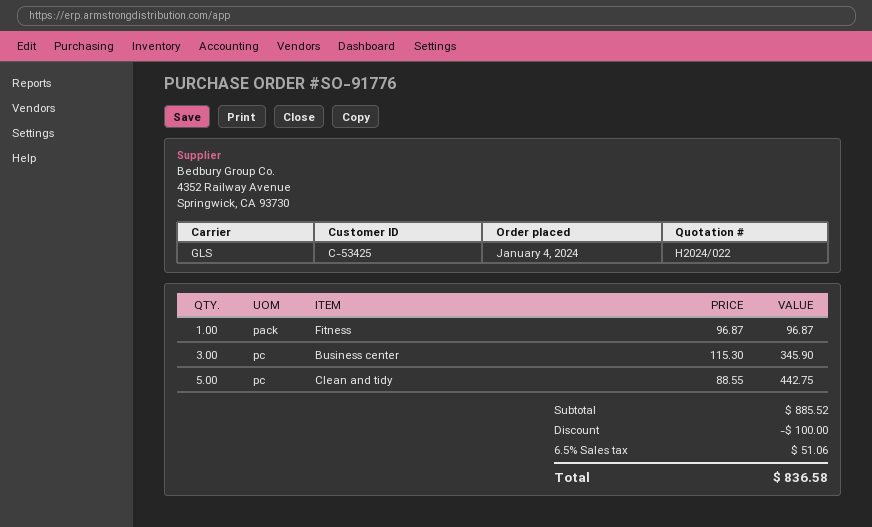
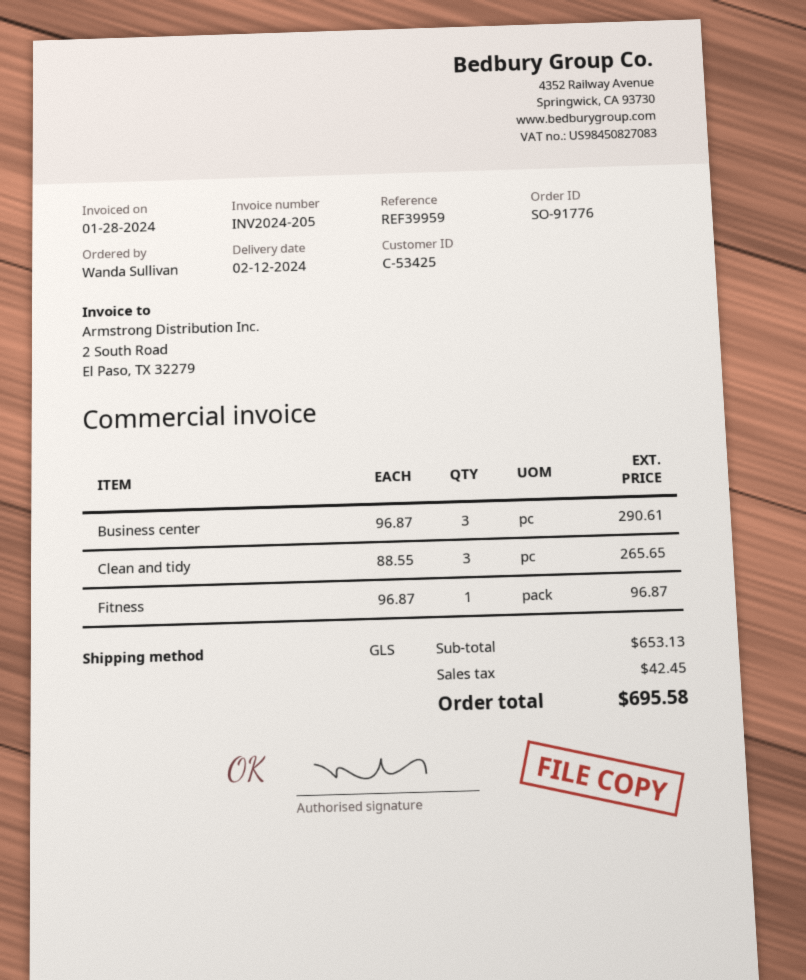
Business center: 3 x 115.30 = 345.90 -> 3 x 96.87 = 290.61
Clean and tidy: 5 x 88.55 = 442.75 -> 3 x 88.55 = 265.65
subtotal: 885.52 -> 653.13
discount: 100.00 -> none
tax: 51.06 -> 42.45
total: 836.58 -> 695.58

